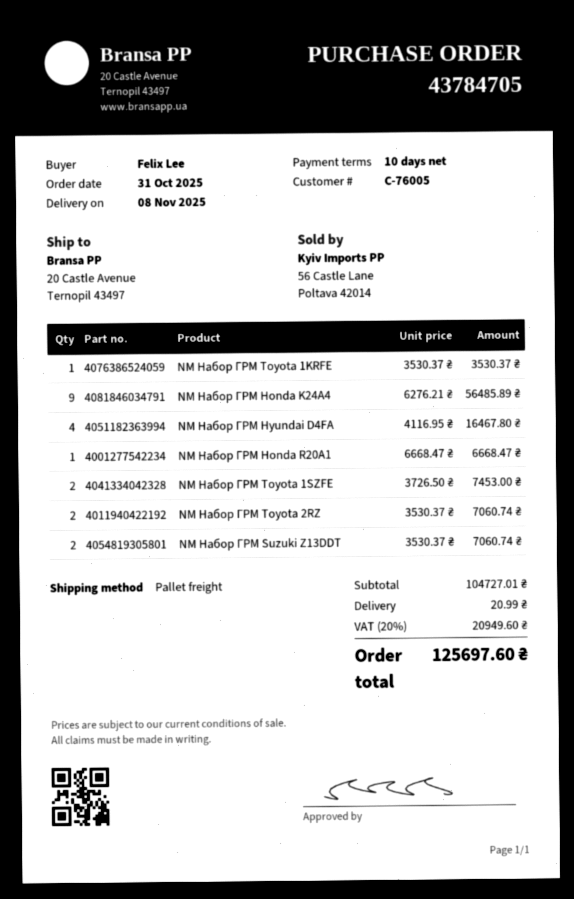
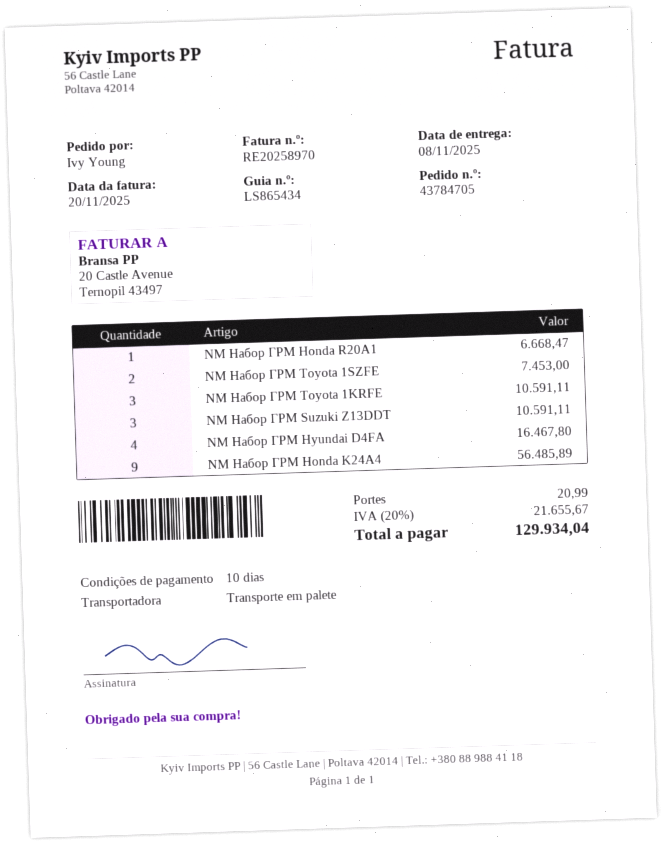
ordered by: Felix Lee -> Ivy Young
NM Набор ГРМ Toyota 1KRFE: 1 for 3530.37 -> 3 for 10591.11
NM Набор ГРМ Toyota 2RZ: 2 for 7060.74 -> none
NM Набор ГРМ Suzuki Z13DDT: 2 for 7060.74 -> 3 for 10591.11
tax: 20% = 20949.60 -> 20% = 21655.67
total: 125697.60 -> 129934.04

